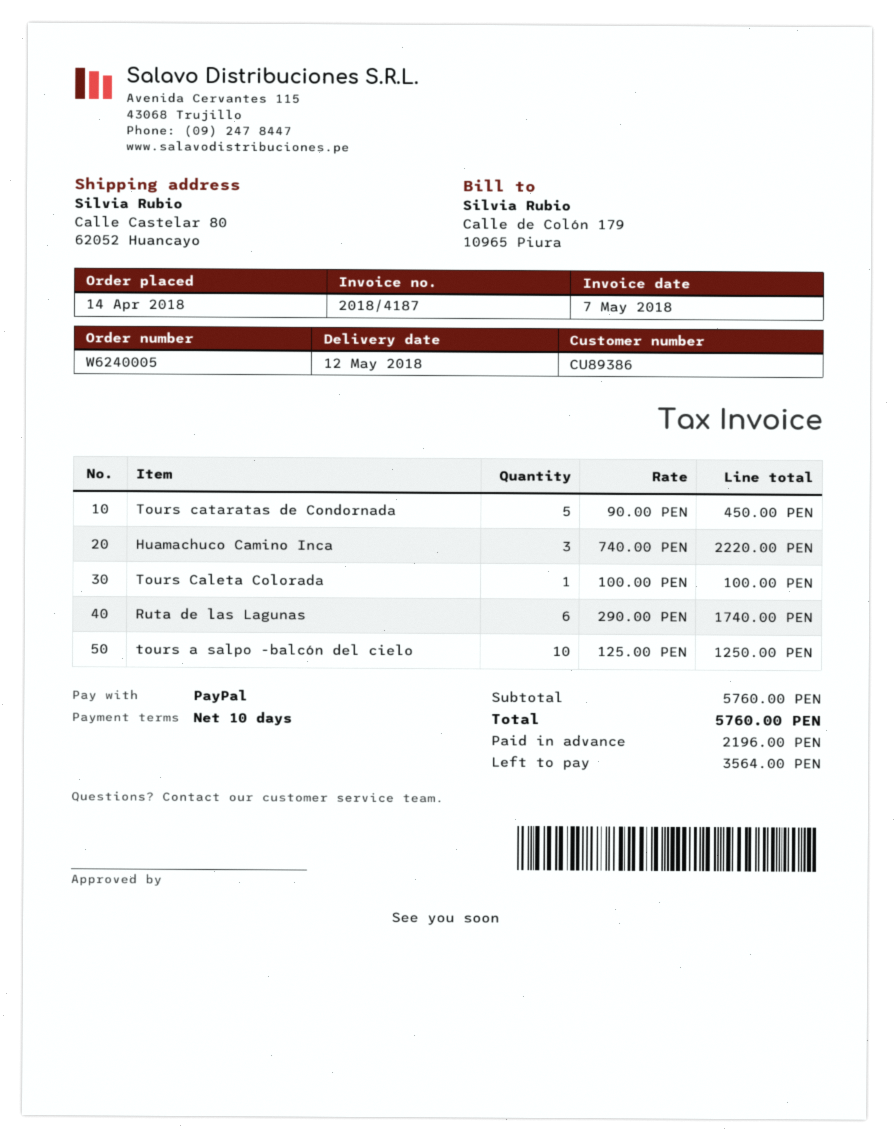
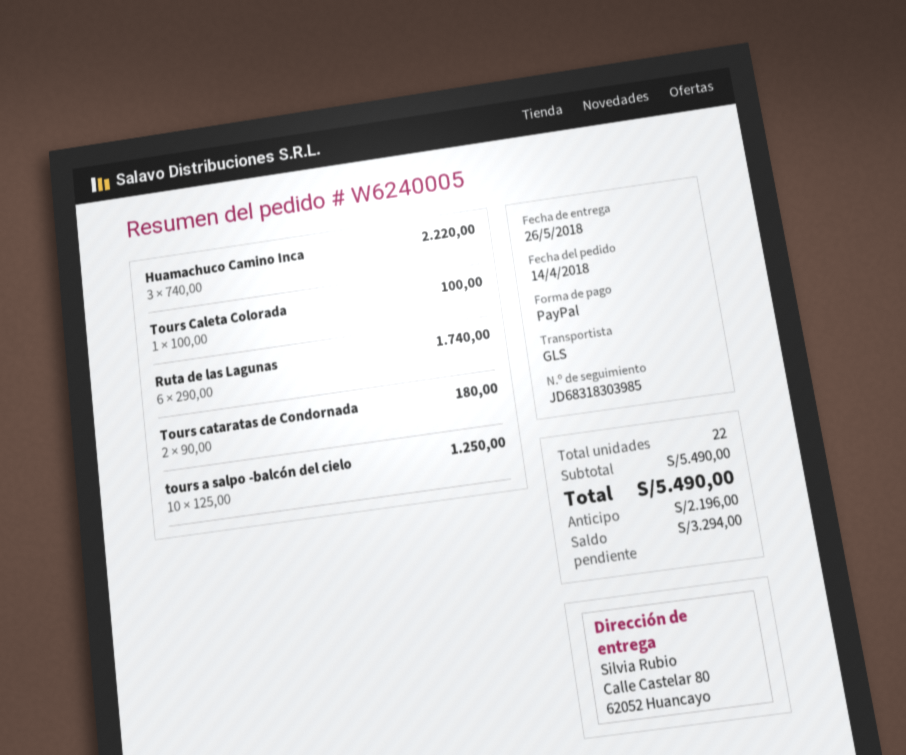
delivery date: 2018-05-12 -> 2018-05-26
Tours cataratas de Condornada: 5 x 90.00 = 450.00 -> 2 x 90.00 = 180.00
subtotal: 5760.00 -> 5490.00
total: 5760.00 -> 5490.00
balance: 3564.00 -> 3294.00

